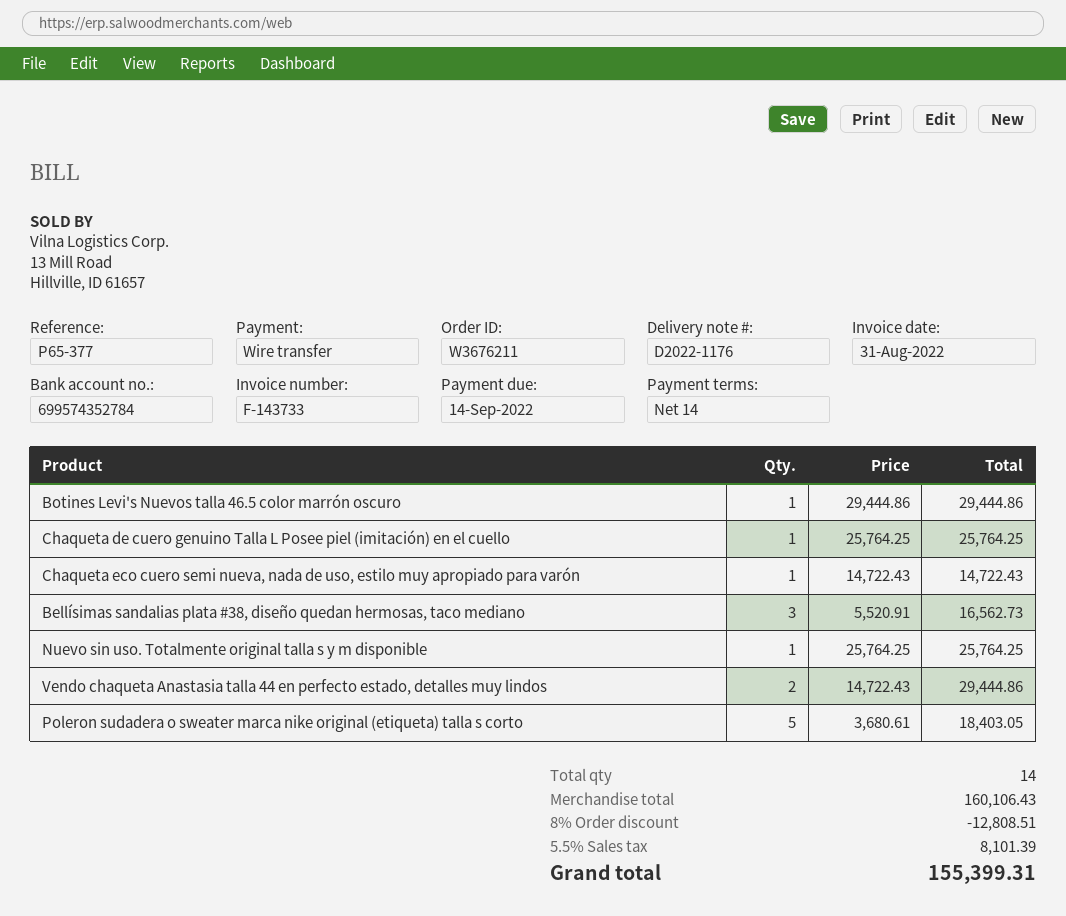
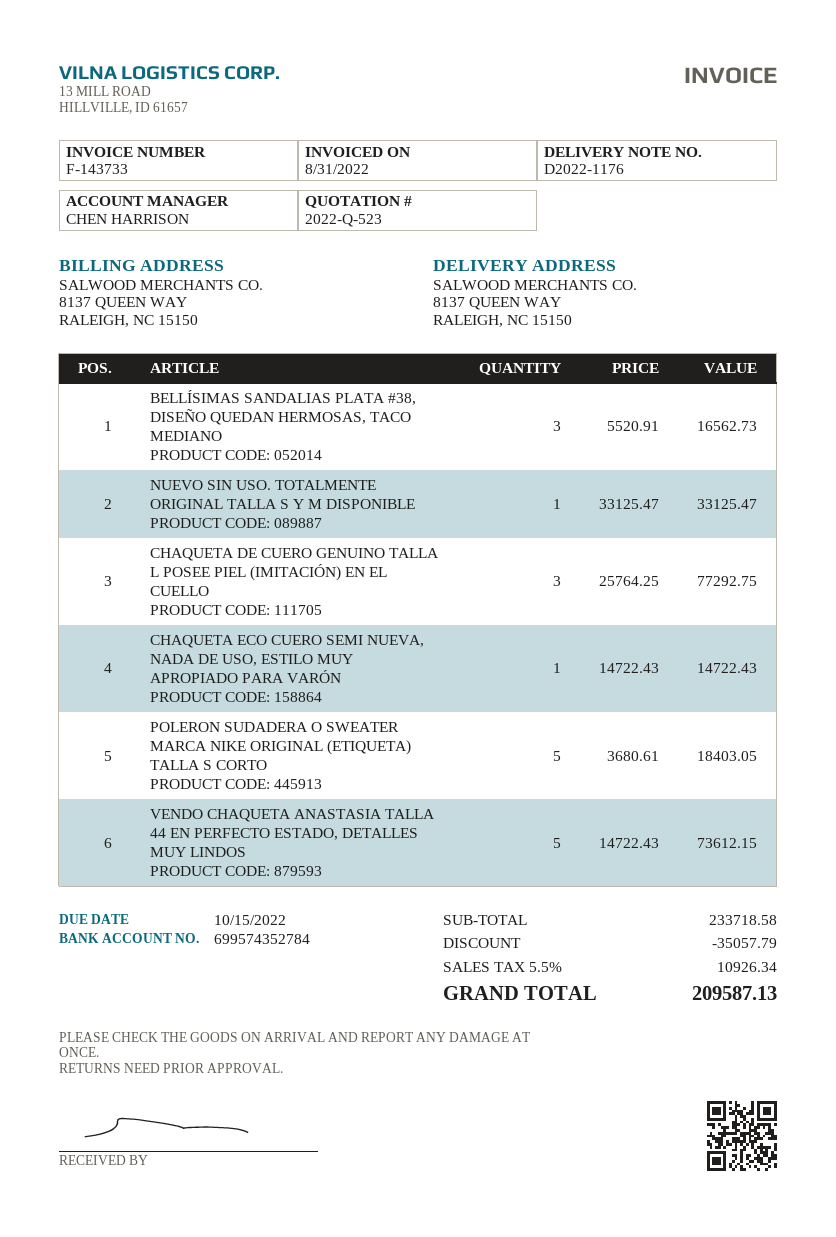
due date: 2022-09-14 -> 2022-10-15
Botines Levi's Nuevos talla 46.5 color marrón oscuro: 1 x 29444.86 = 29444.86 -> none
Chaqueta de cuero genuino Talla L Posee piel (imitación) en el cuello: 1 x 25764.25 = 25764.25 -> 3 x 25764.25 = 77292.75
Nuevo sin uso. Totalmente original talla s y m disponible: 1 x 25764.25 = 25764.25 -> 1 x 33125.47 = 33125.47
Vendo chaqueta Anastasia talla 44 en perfecto estado, detalles muy lindos: 2 x 14722.43 = 29444.86 -> 5 x 14722.43 = 73612.15
subtotal: 160106.43 -> 233718.58
discount: 12808.51 -> 35057.79
tax: 5.5% = 8101.39 -> 5.5% = 10926.34
total: 155399.31 -> 209587.13

